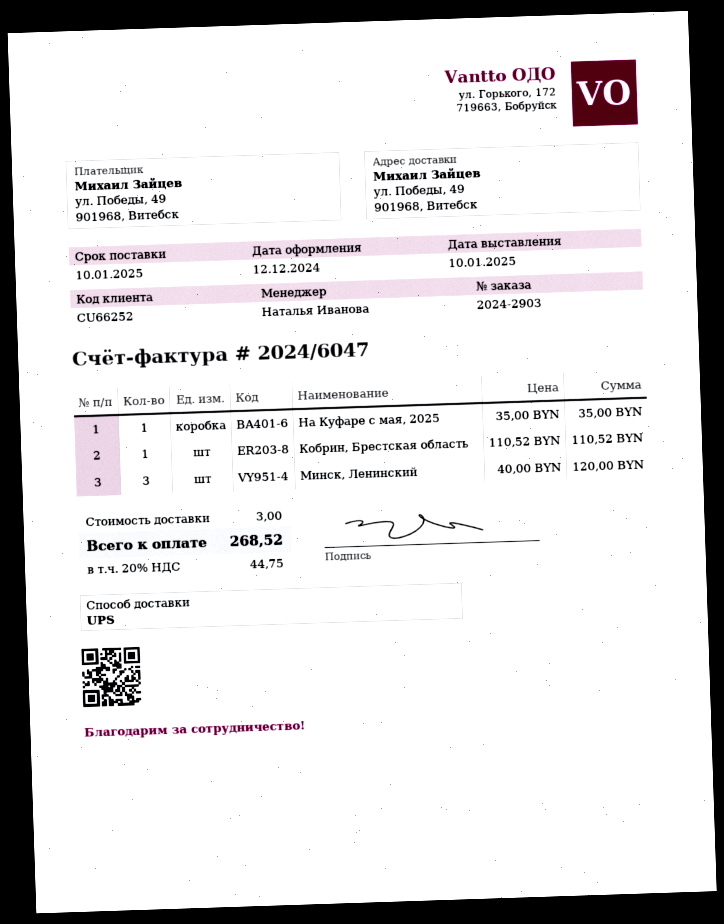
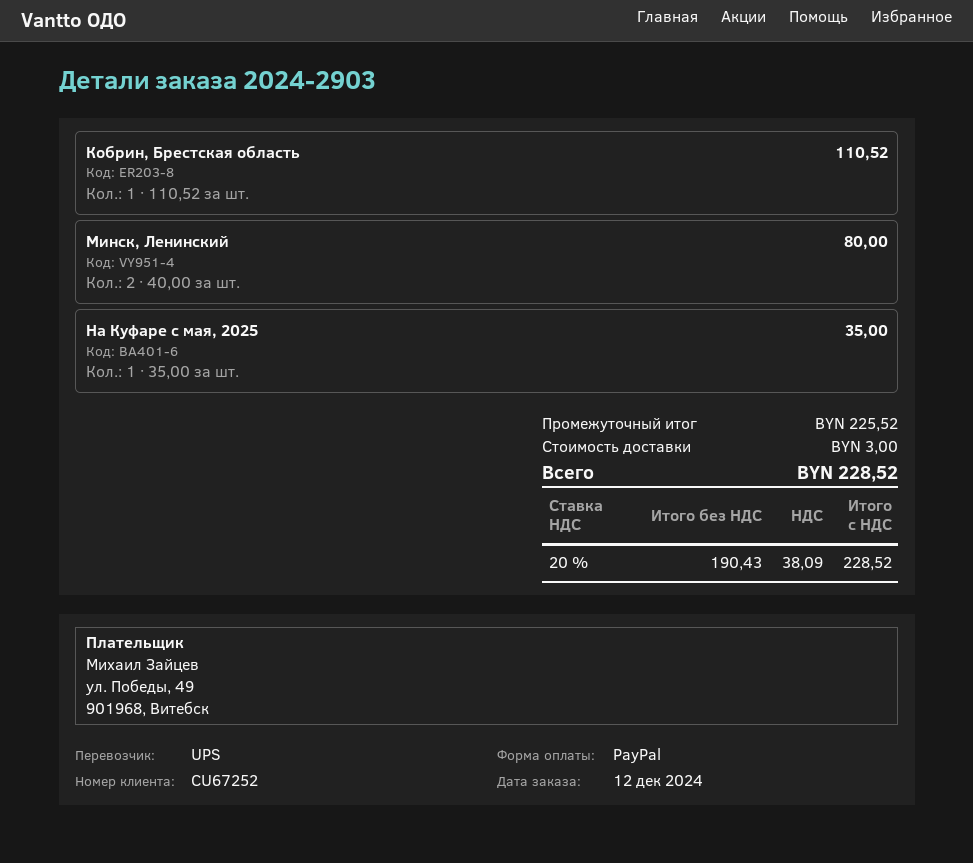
customer number: CU66252 -> CU67252
Минск, Ленинский: 3 x 40.00 = 120.00 -> 2 x 40.00 = 80.00
tax: 20% = 44.75 -> 20% = 38.09
total: 268.52 -> 228.52

